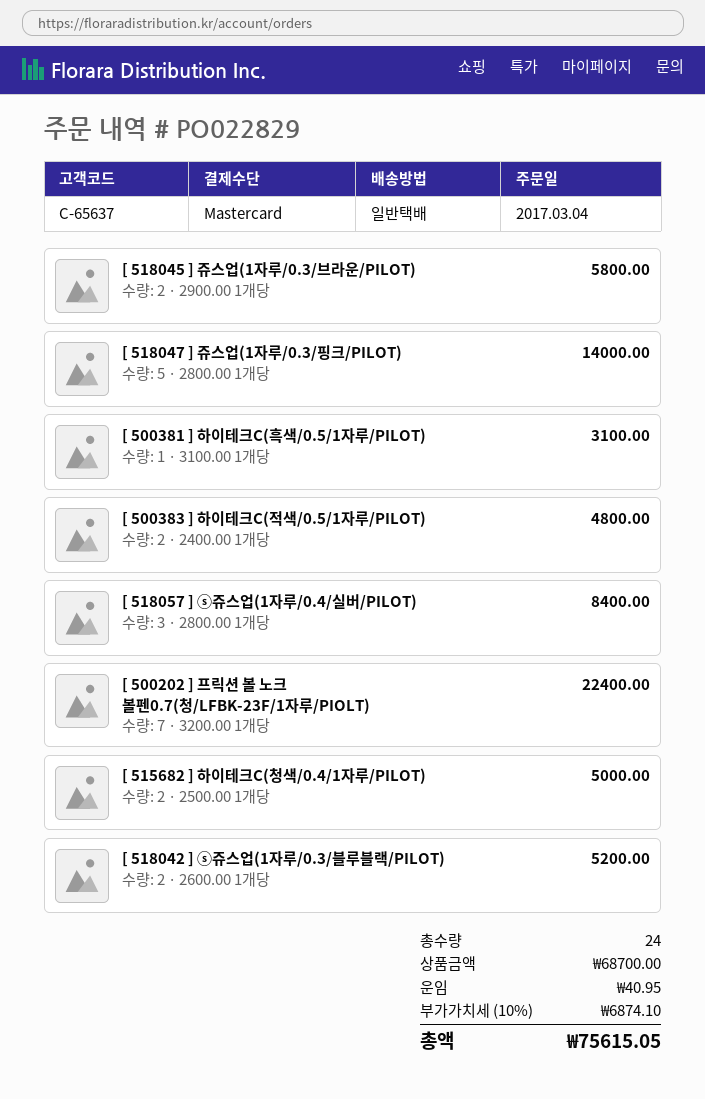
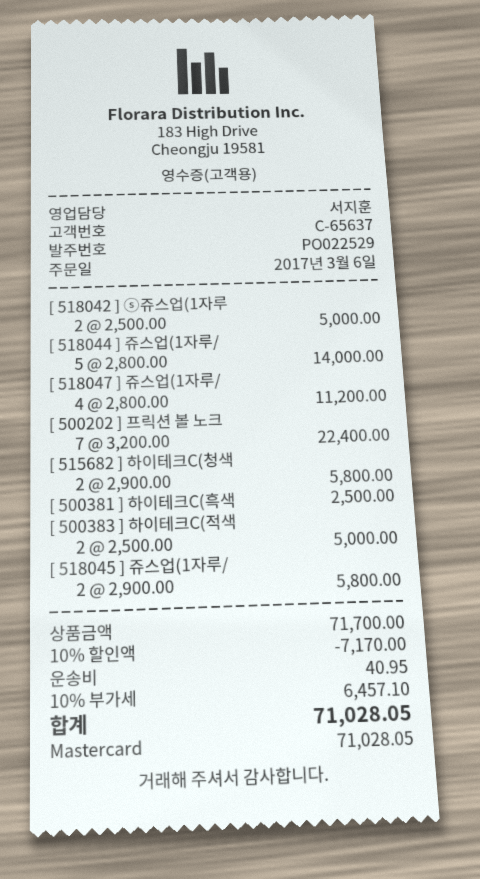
order number: PO022829 -> PO022529
order date: 2017-03-04 -> 2017-03-06
[ 518047 ] 쥬스업(1자루/0.3/핑크/PILOT): 5 x 2800.00 = 14000.00 -> 4 x 2800.00 = 11200.00
[ 500381 ] 하이테크C(흑색/0.5/1자루/PILOT): 1 x 3100.00 = 3100.00 -> 1 x 2500.00 = 2500.00
[ 500383 ] 하이테크C(적색/0.5/1자루/PILOT): 2 x 2400.00 = 4800.00 -> 2 x 2500.00 = 5000.00
[ 518057 ] ⓢ쥬스업(1자루/0.4/실버/PILOT): 3 x 2800.00 = 8400.00 -> none
[ 515682 ] 하이테크C(청색/0.4/1자루/PILOT): 2 x 2500.00 = 5000.00 -> 2 x 2900.00 = 5800.00
[ 518042 ] ⓢ쥬스업(1자루/0.3/블루블랙/PILOT): 2 x 2600.00 = 5200.00 -> 2 x 2500.00 = 5000.00
[ 518044 ] 쥬스업(1자루/: none -> 5 x 2800.00 = 14000.00
subtotal: 68700.00 -> 71700.00
discount: none -> 10% = 7170.00
tax: 10% = 6874.10 -> 10% = 6457.10
total: 75615.05 -> 71028.05

